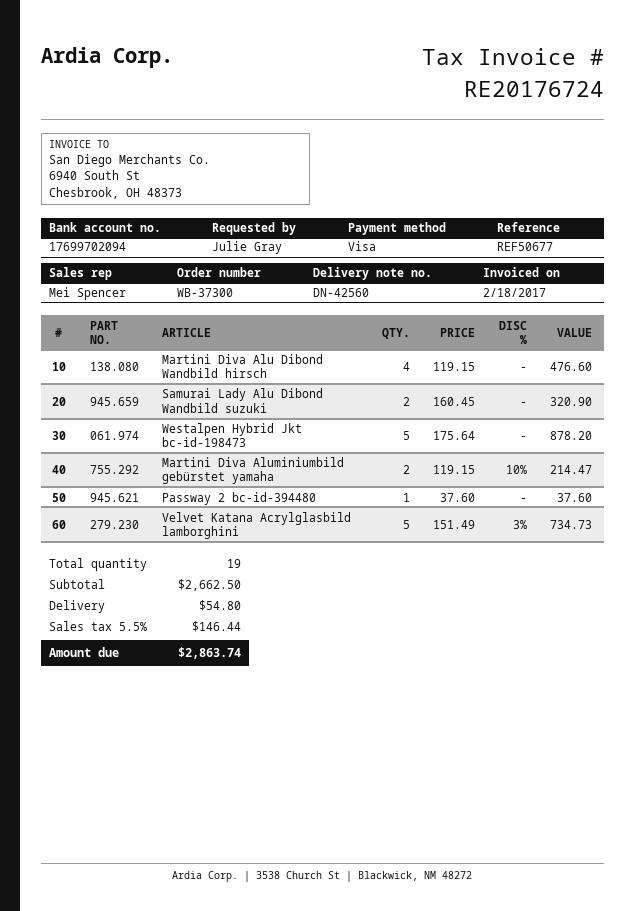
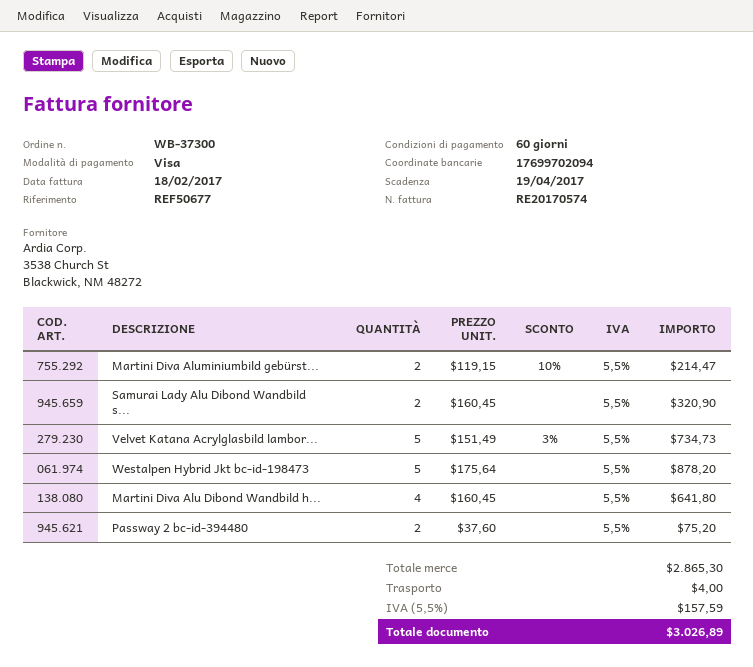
invoice number: RE20176724 -> RE20170574
Martini Diva Alu Dibond Wandbild hirsch: 4 x 119.15 = 476.60 -> 4 x 160.45 = 641.80
Passway 2 bc-id-394480: 1 x 37.60 = 37.60 -> 2 x 37.60 = 75.20
subtotal: 2662.50 -> 2865.30
shipping: 54.80 -> 4.00
tax: 5.5% = 146.44 -> 5.5% = 157.59
total: 2863.74 -> 3026.89

